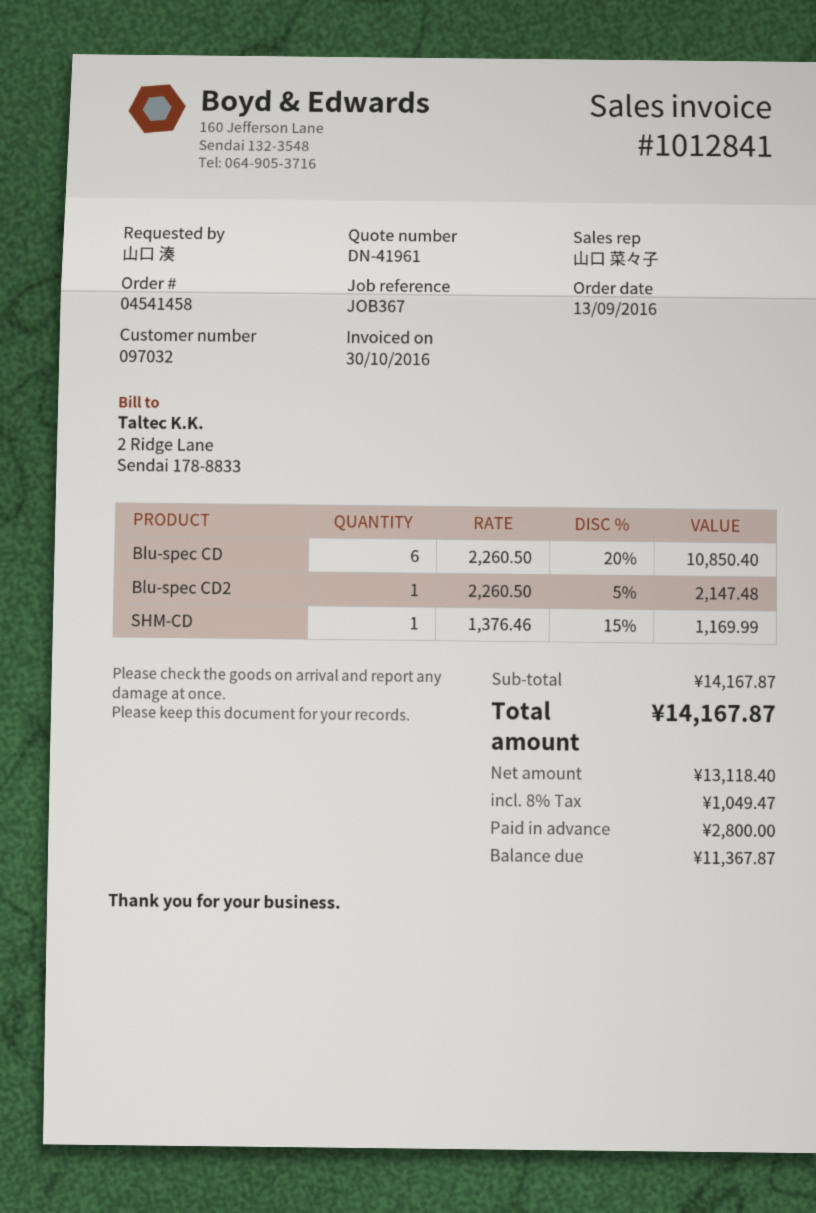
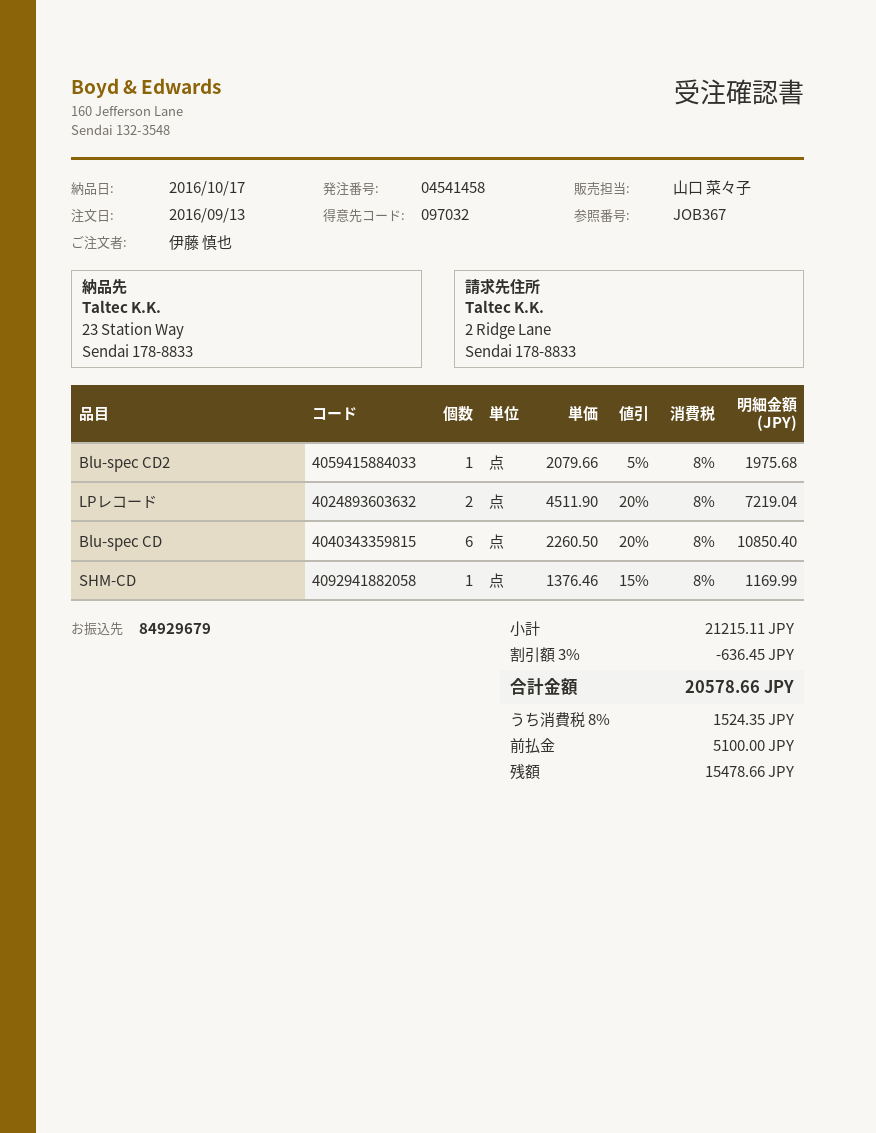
ordered by: 山口 湊 -> 伊藤 慎也
Blu-spec CD2: 1 x 2260.50 - 5% = 2147.48 -> 1 x 2079.66 - 5% = 1975.68
LPレコード: none -> 2 x 4511.90 - 20% = 7219.04
subtotal: 14167.87 -> 21215.11
discount: none -> 3% = 636.45
tax: 8% = 1049.47 -> 8% = 1524.35
total: 14167.87 -> 20578.66
deposit: 2800.00 -> 5100.00
balance: 11367.87 -> 15478.66

